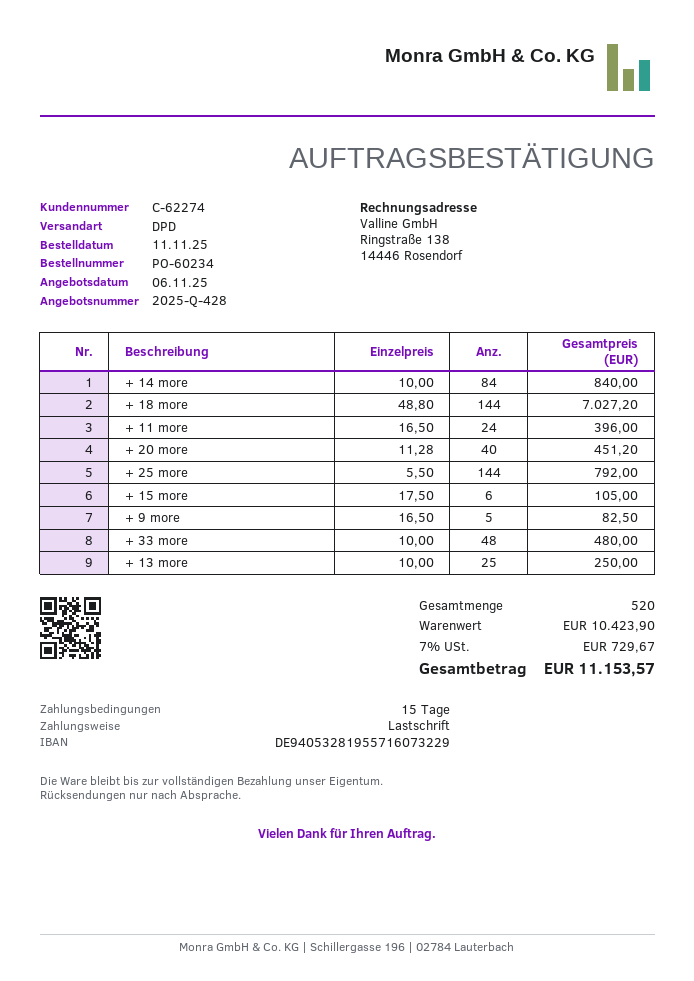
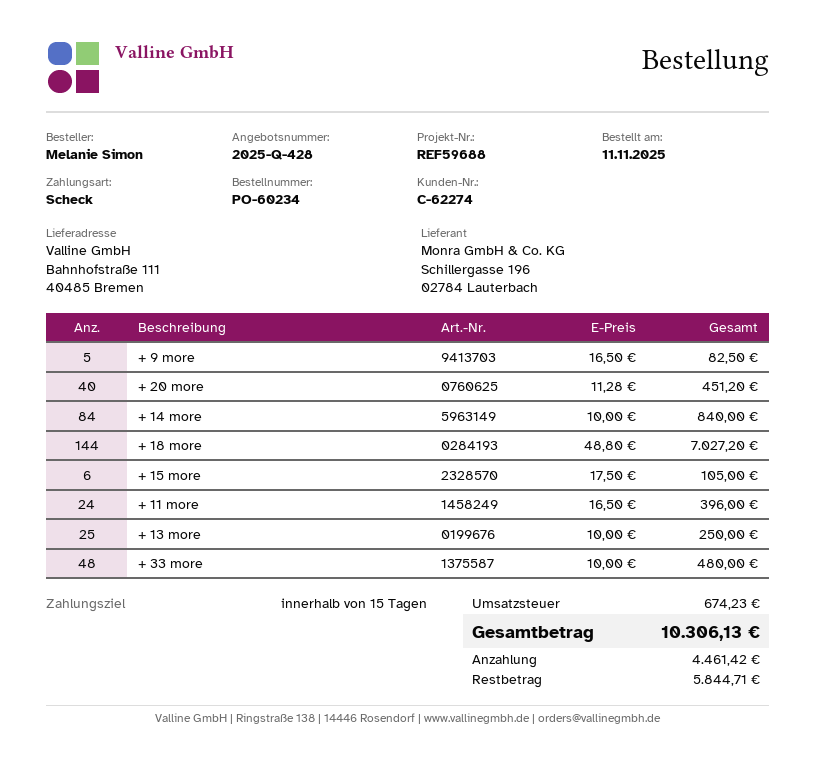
payment method: direct debit -> cheque
+ 25 more: 144 x 5.50 = 792.00 -> none
tax: 729.67 -> 674.23
total: 11153.57 -> 10306.13

